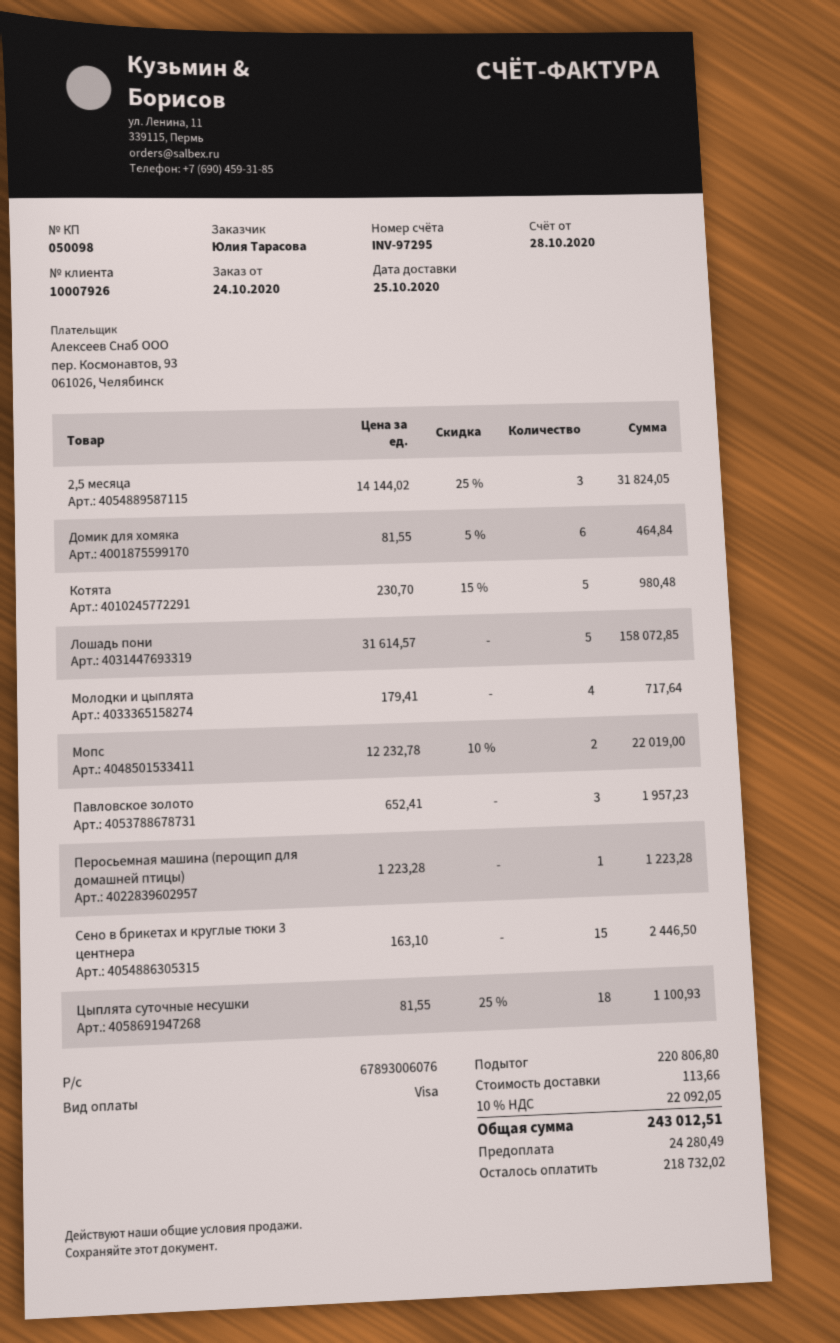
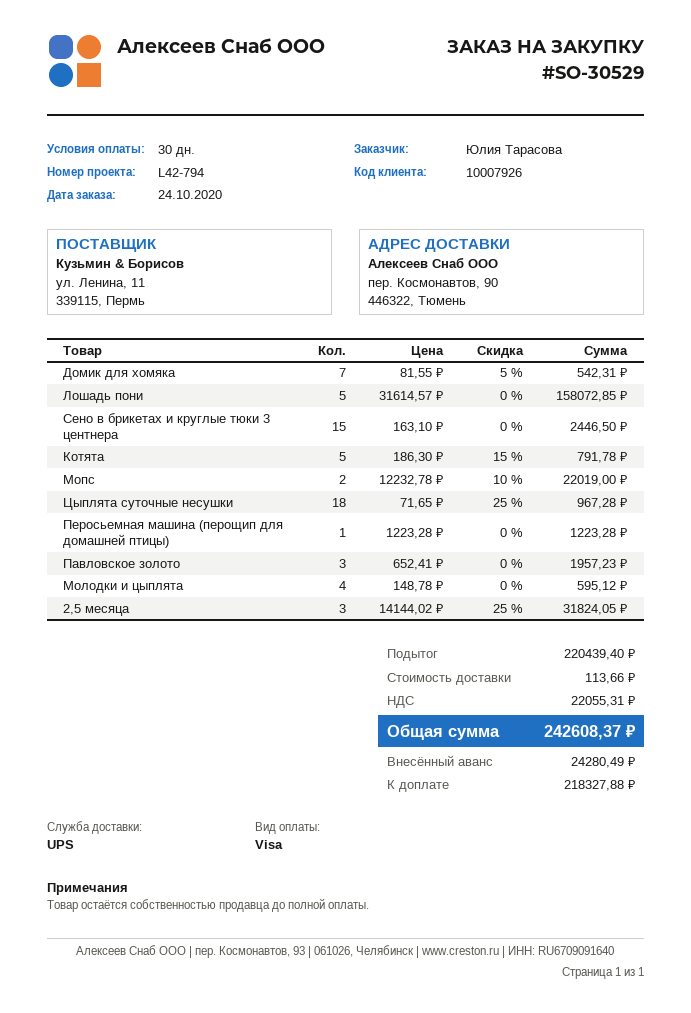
Домик для хомяка: 6 x 81.55 - 5% = 464.84 -> 7 x 81.55 - 5% = 542.31
Котята: 5 x 230.70 - 15% = 980.48 -> 5 x 186.30 - 15% = 791.78
Молодки и цыплята: 4 x 179.41 = 717.64 -> 4 x 148.78 = 595.12
Цыплята суточные несушки: 18 x 81.55 - 25% = 1100.93 -> 18 x 71.65 - 25% = 967.28
subtotal: 220806.80 -> 220439.40
tax: 22092.05 -> 22055.31
total: 243012.51 -> 242608.37
balance: 218732.02 -> 218327.88

